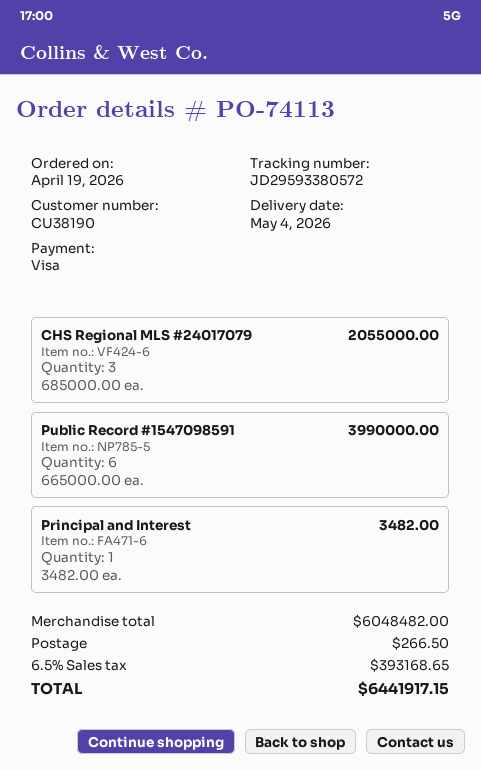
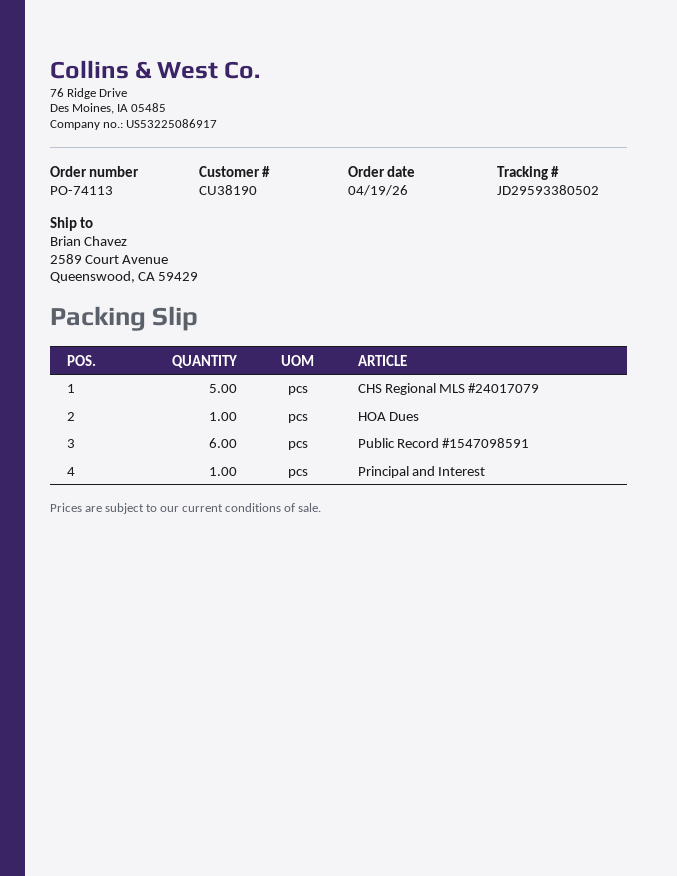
tracking number: JD29593380572 -> JD29593380502
CHS Regional MLS #24017079: 3 -> 5
HOA Dues: none -> 1

